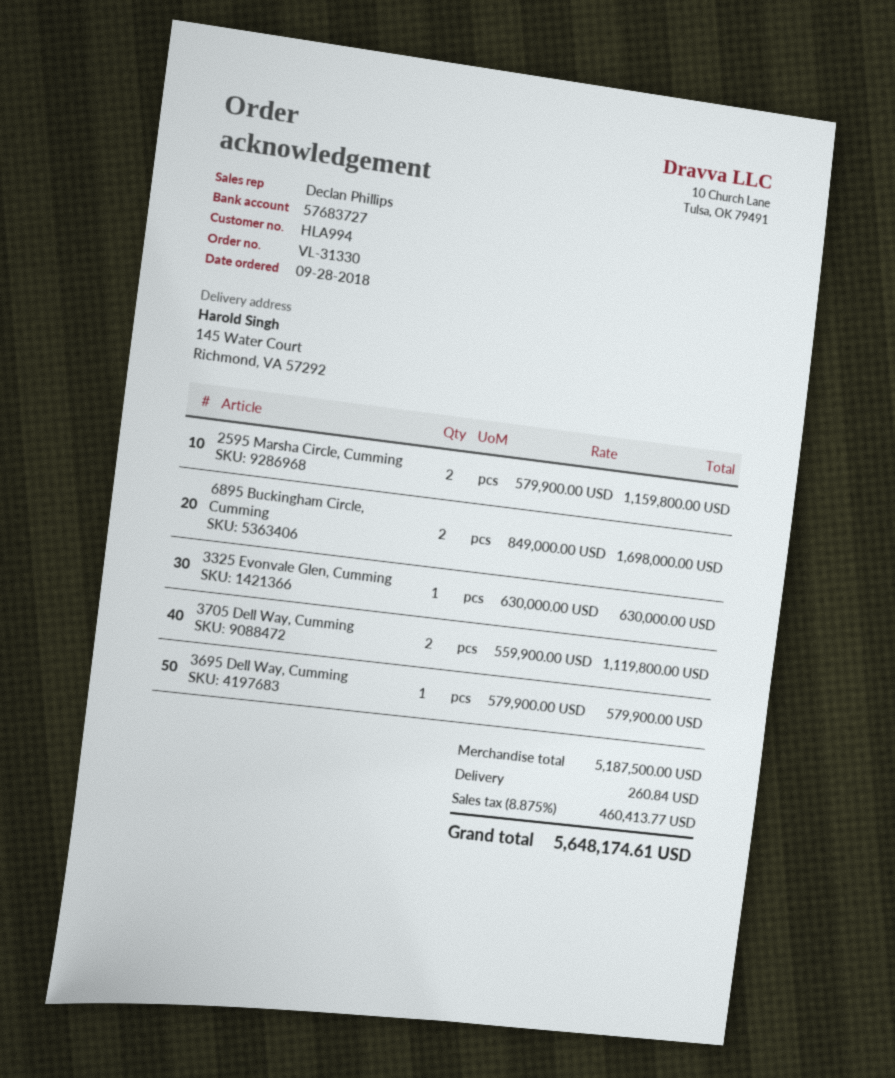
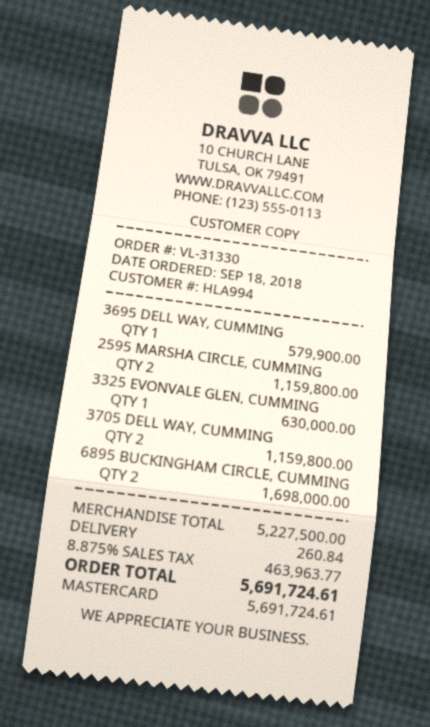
order date: 2018-09-28 -> 2018-09-18
3705 Dell Way, Cumming: 2 for 1119800.00 -> 2 for 1159800.00
subtotal: 5187500.00 -> 5227500.00
tax: 8.875% = 460413.77 -> 8.875% = 463963.77
total: 5648174.61 -> 5691724.61

